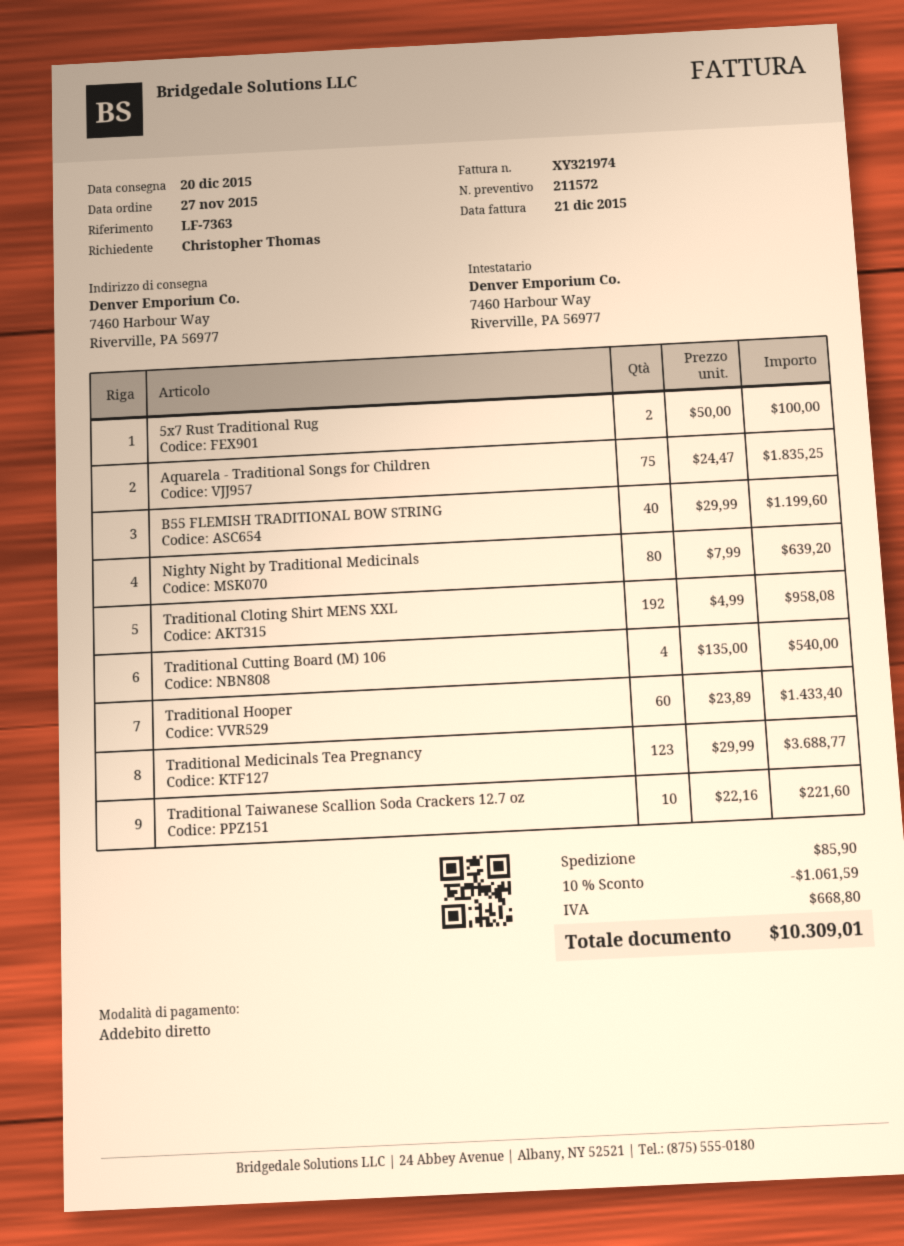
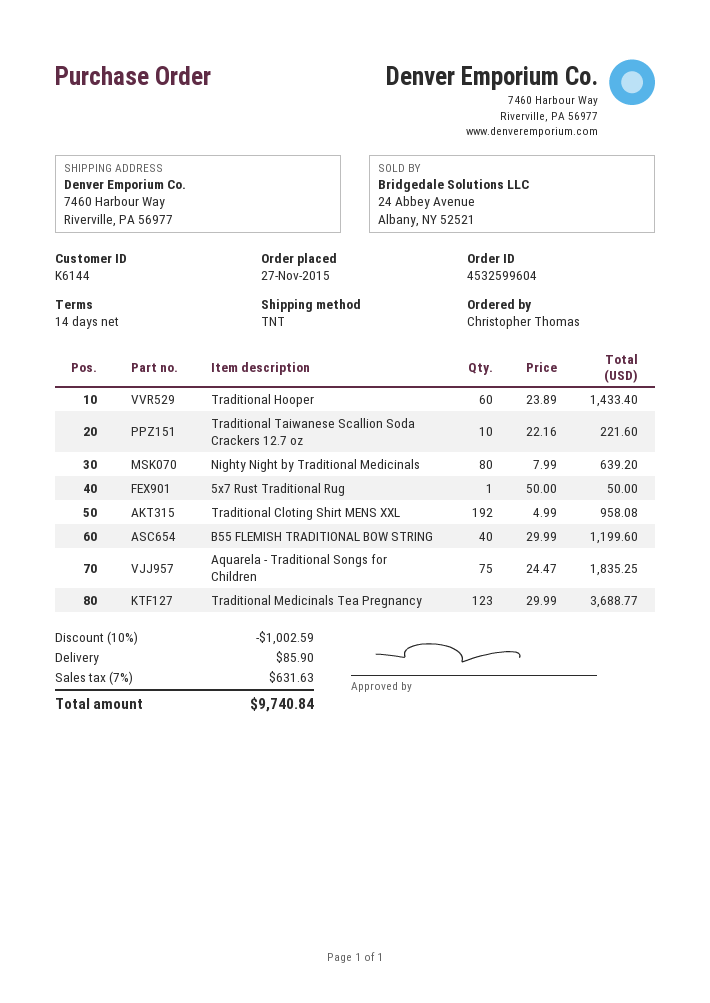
5x7 Rust Traditional Rug: 2 x 50.00 = 100.00 -> 1 x 50.00 = 50.00
Traditional Cutting Board (M) 106: 4 x 135.00 = 540.00 -> none
discount: 10% = 1061.59 -> 10% = 1002.59
tax: 668.80 -> 631.63
total: 10309.01 -> 9740.84

